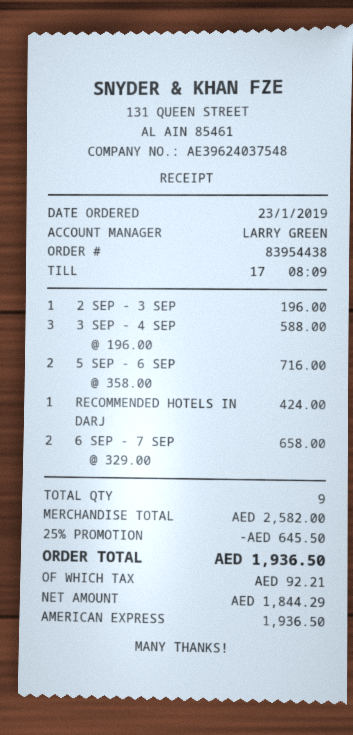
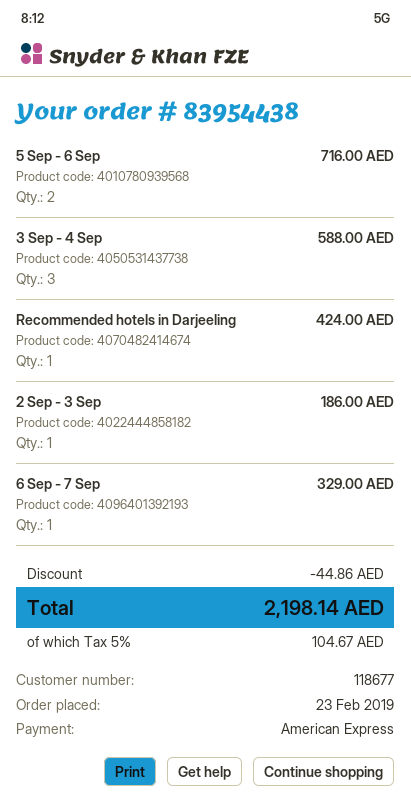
order date: 2019-01-23 -> 2019-02-23
2 SEP - 3 SEP: 1 for 196.00 -> 1 for 186.00
6 SEP - 7 SEP: 2 for 658.00 -> 1 for 329.00
discount: 645.50 -> 44.86
tax: 92.21 -> 104.67
total: 1936.50 -> 2198.14

